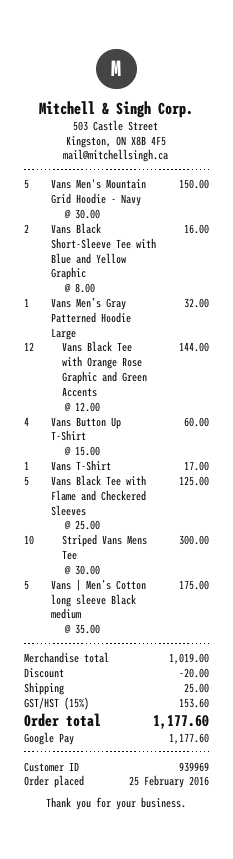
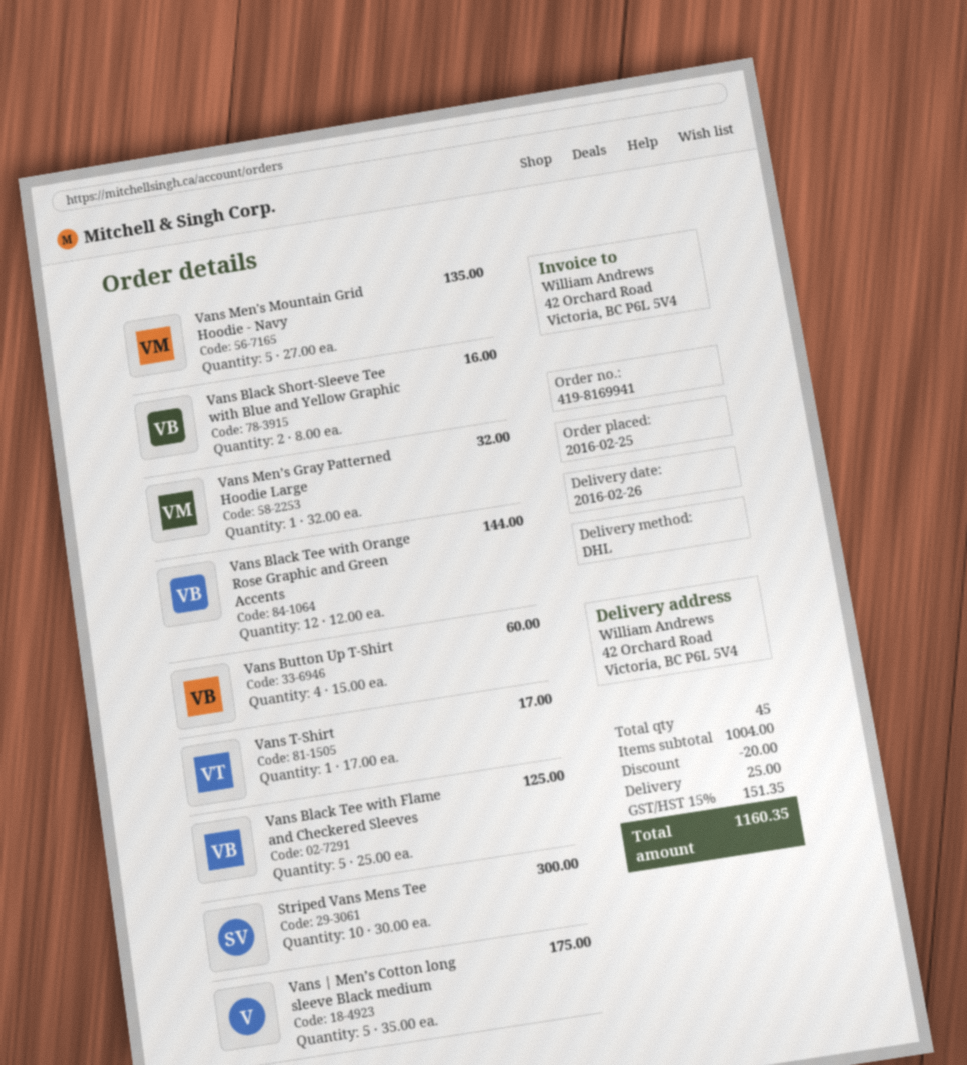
Vans Men's Mountain Grid Hoodie - Navy: 5 x 30.00 = 150.00 -> 5 x 27.00 = 135.00
subtotal: 1019.00 -> 1004.00
tax: 15% = 153.60 -> 15% = 151.35
total: 1177.60 -> 1160.35

